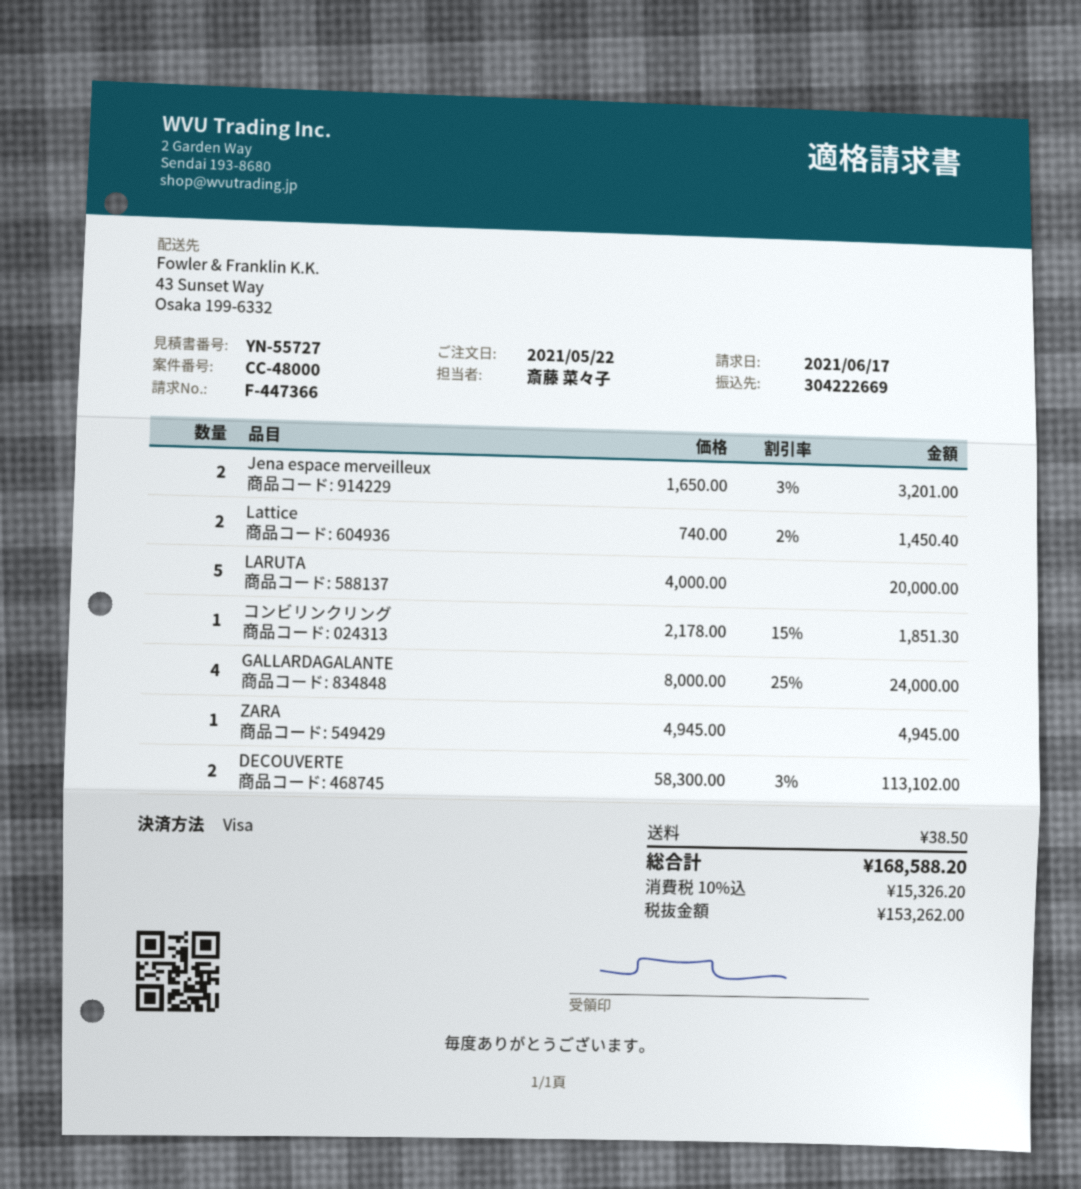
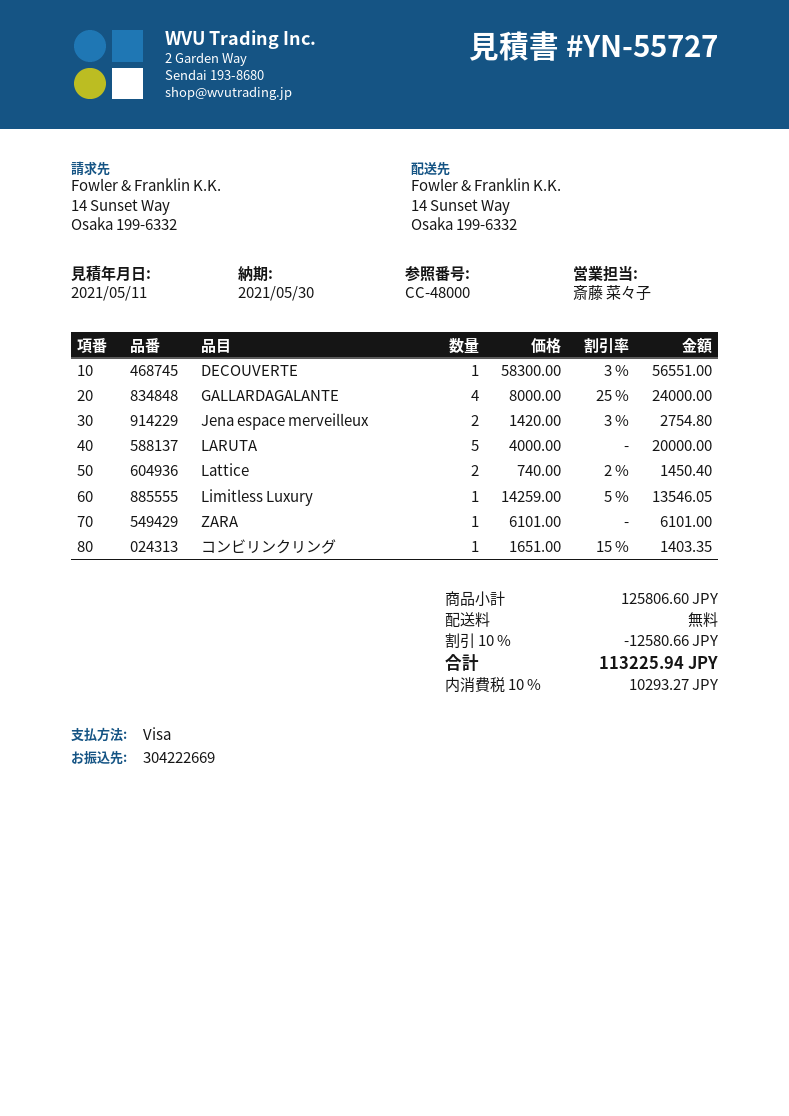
ship to: 43 Sunset Way, Osaka 199-6332 -> 14 Sunset Way, Osaka 199-6332
Jena espace merveilleux: 2 x 1650.00 - 3% = 3201.00 -> 2 x 1420.00 - 3% = 2754.80
コンビリンクリング: 1 x 2178.00 - 15% = 1851.30 -> 1 x 1651.00 - 15% = 1403.35
ZARA: 1 x 4945.00 = 4945.00 -> 1 x 6101.00 = 6101.00
DECOUVERTE: 2 x 58300.00 - 3% = 113102.00 -> 1 x 58300.00 - 3% = 56551.00
Limitless Luxury: none -> 1 x 14259.00 - 5% = 13546.05
discount: none -> 10% = 12580.66
shipping: 38.50 -> 0.00
tax: 10% = 15326.20 -> 10% = 10293.27
total: 168588.20 -> 113225.94

